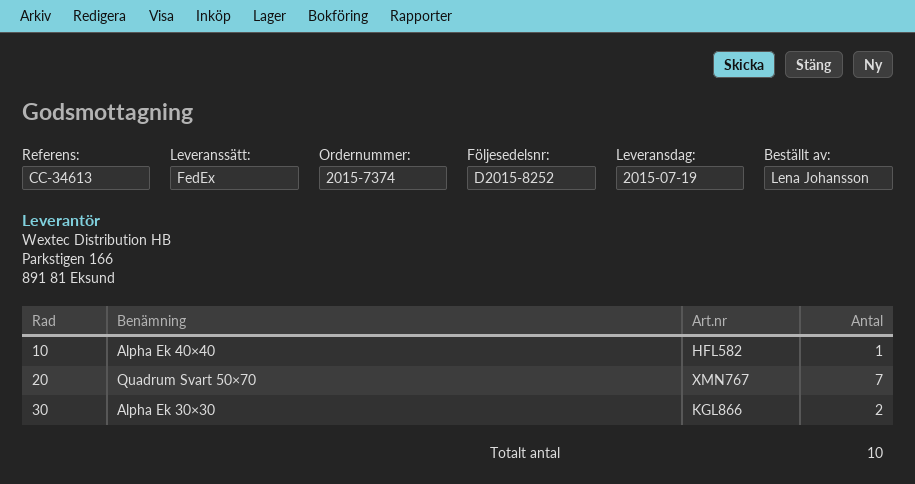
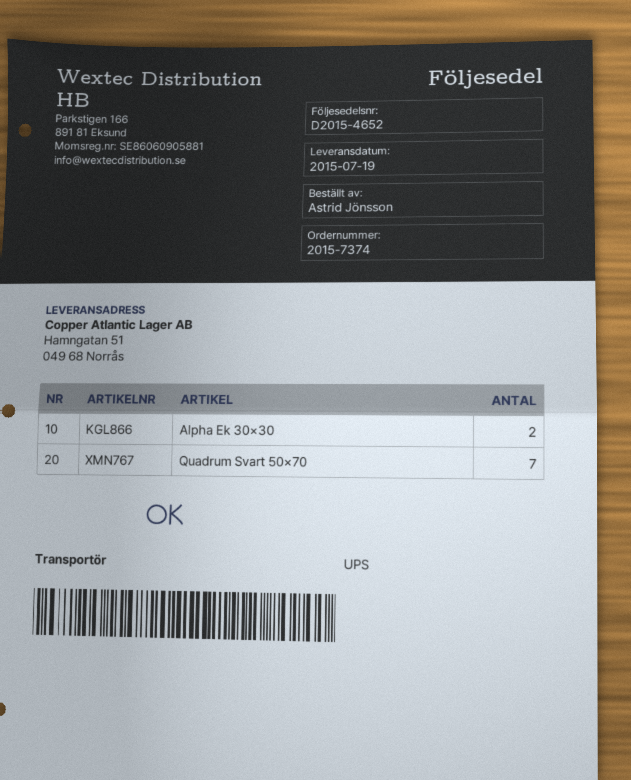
delivery note number: D2015-8252 -> D2015-4652
ordered by: Lena Johansson -> Astrid Jönsson
shipping method: FedEx -> UPS
Alpha Ek 40×40: 1 -> none

